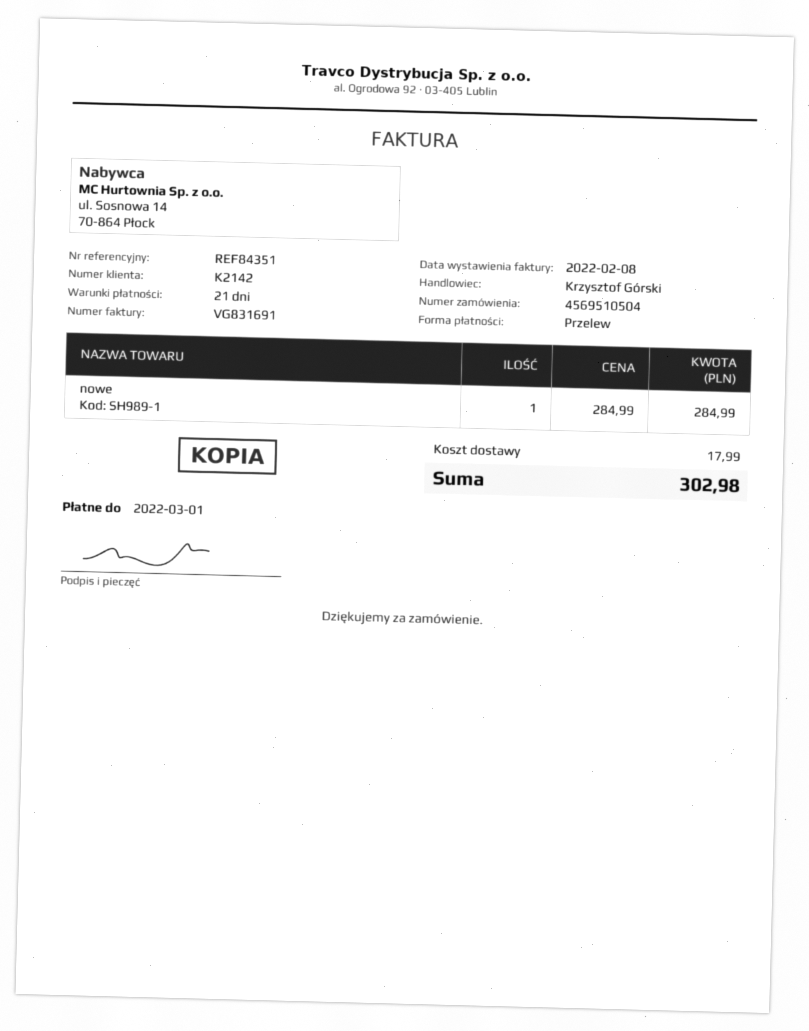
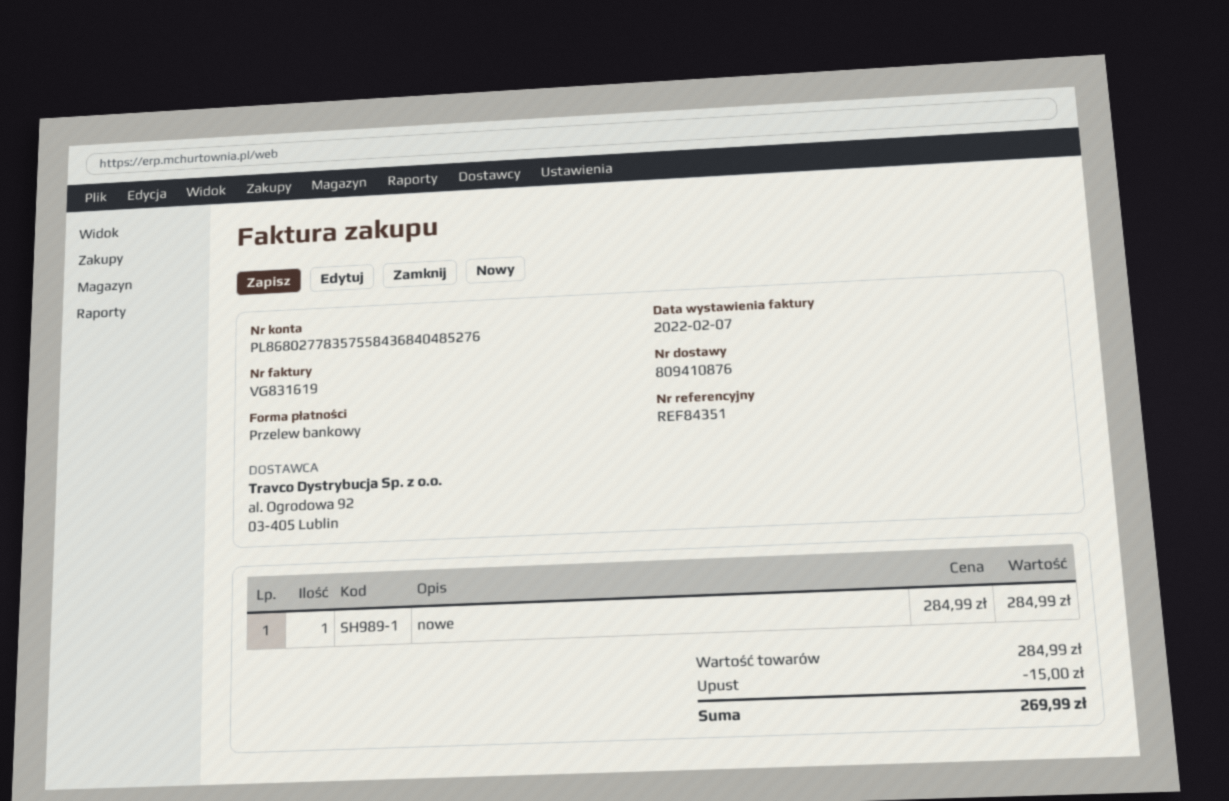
invoice number: VG831691 -> VG831619
invoice date: 2022-02-08 -> 2022-02-07
discount: none -> 15.00
shipping: 17.99 -> none
total: 302.98 -> 269.99

